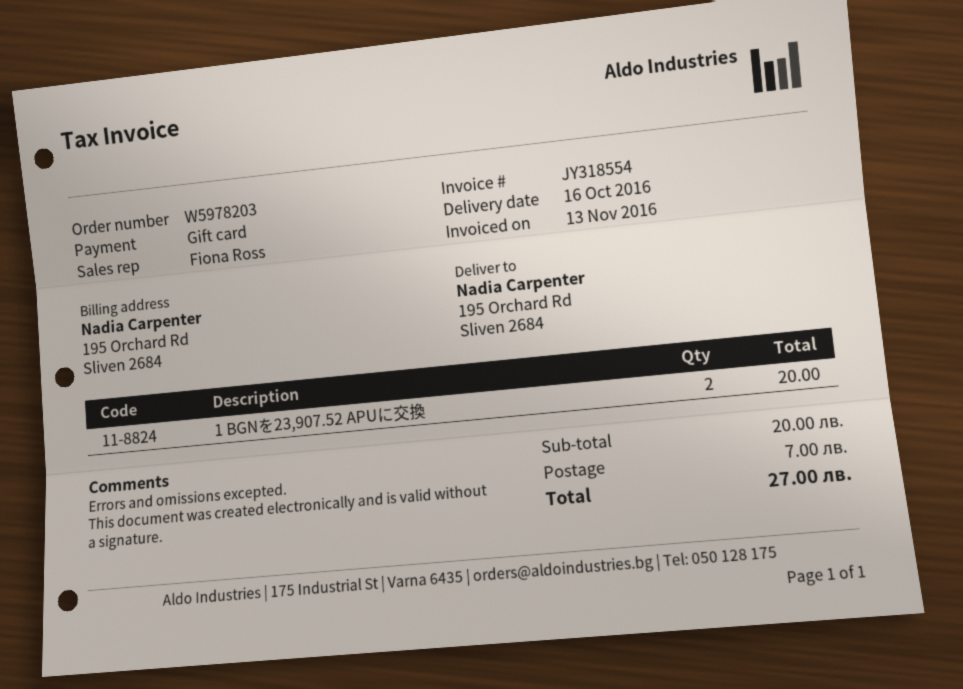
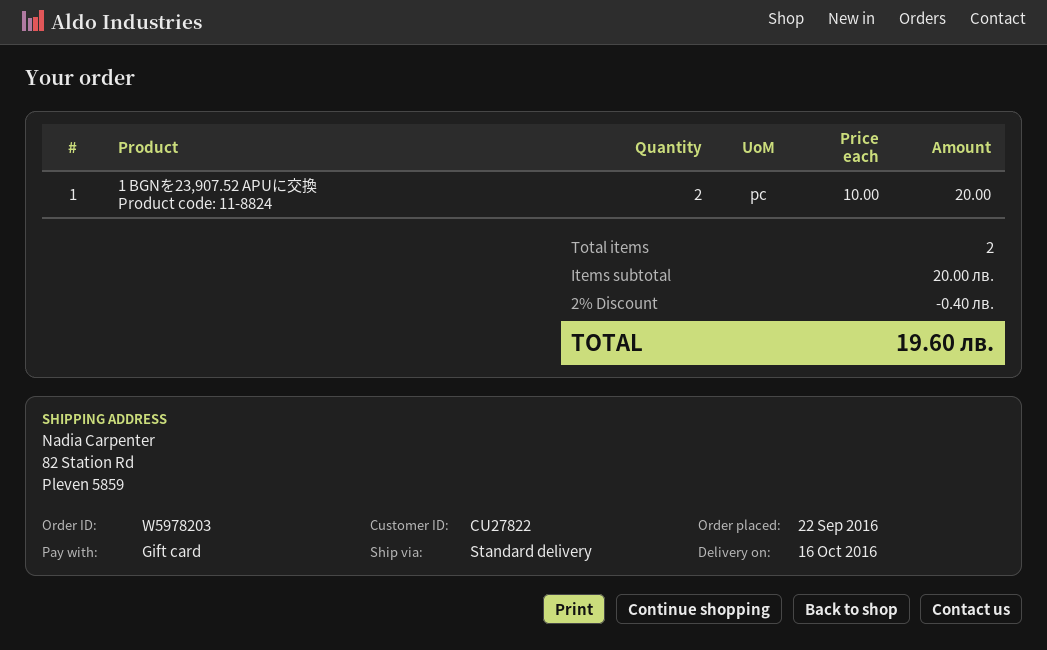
ship to: 195 Orchard Rd, Sliven 2684 -> 82 Station Rd, Pleven 5859
discount: none -> 2% = 0.40
shipping: 7.00 -> none
total: 27.00 -> 19.60

